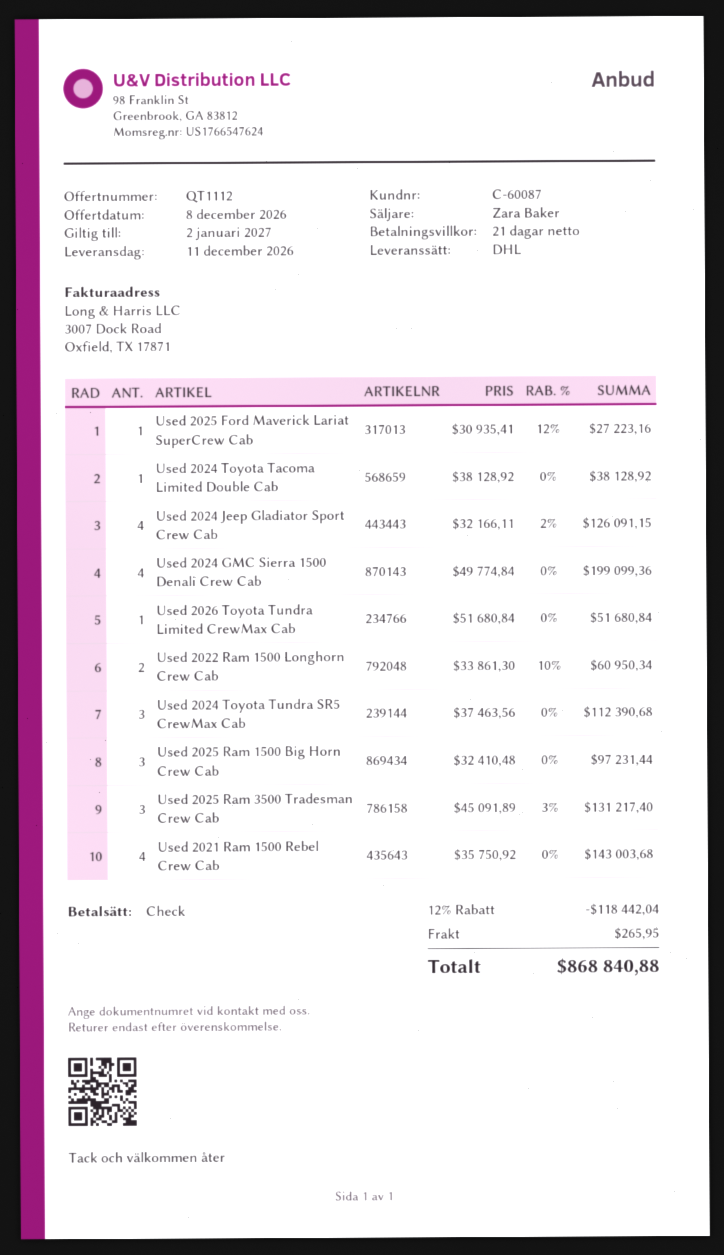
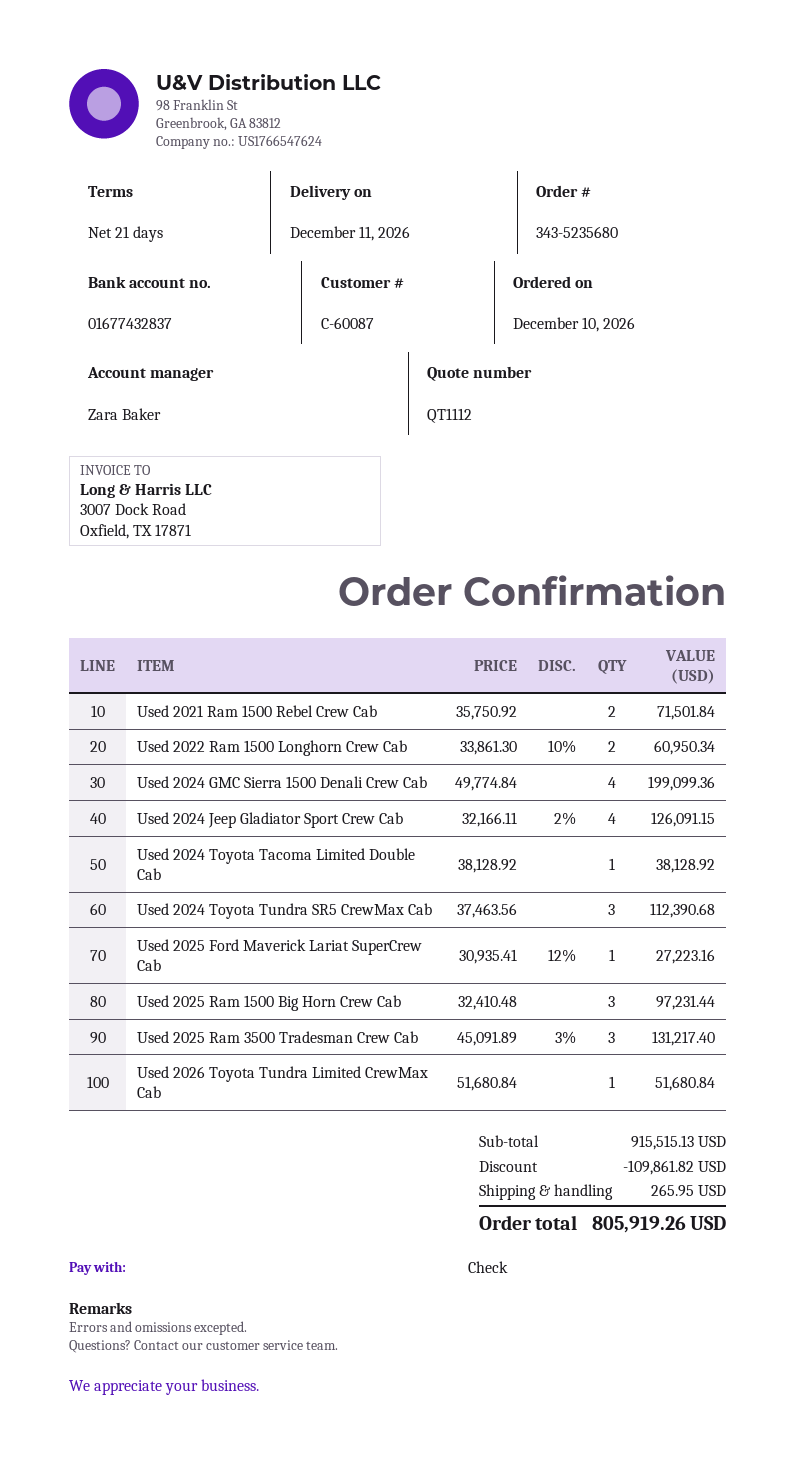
Used 2021 Ram 1500 Rebel Crew Cab: 4 x 35750.92 = 143003.68 -> 2 x 35750.92 = 71501.84
discount: 118442.04 -> 109861.82
total: 868840.88 -> 805919.26

